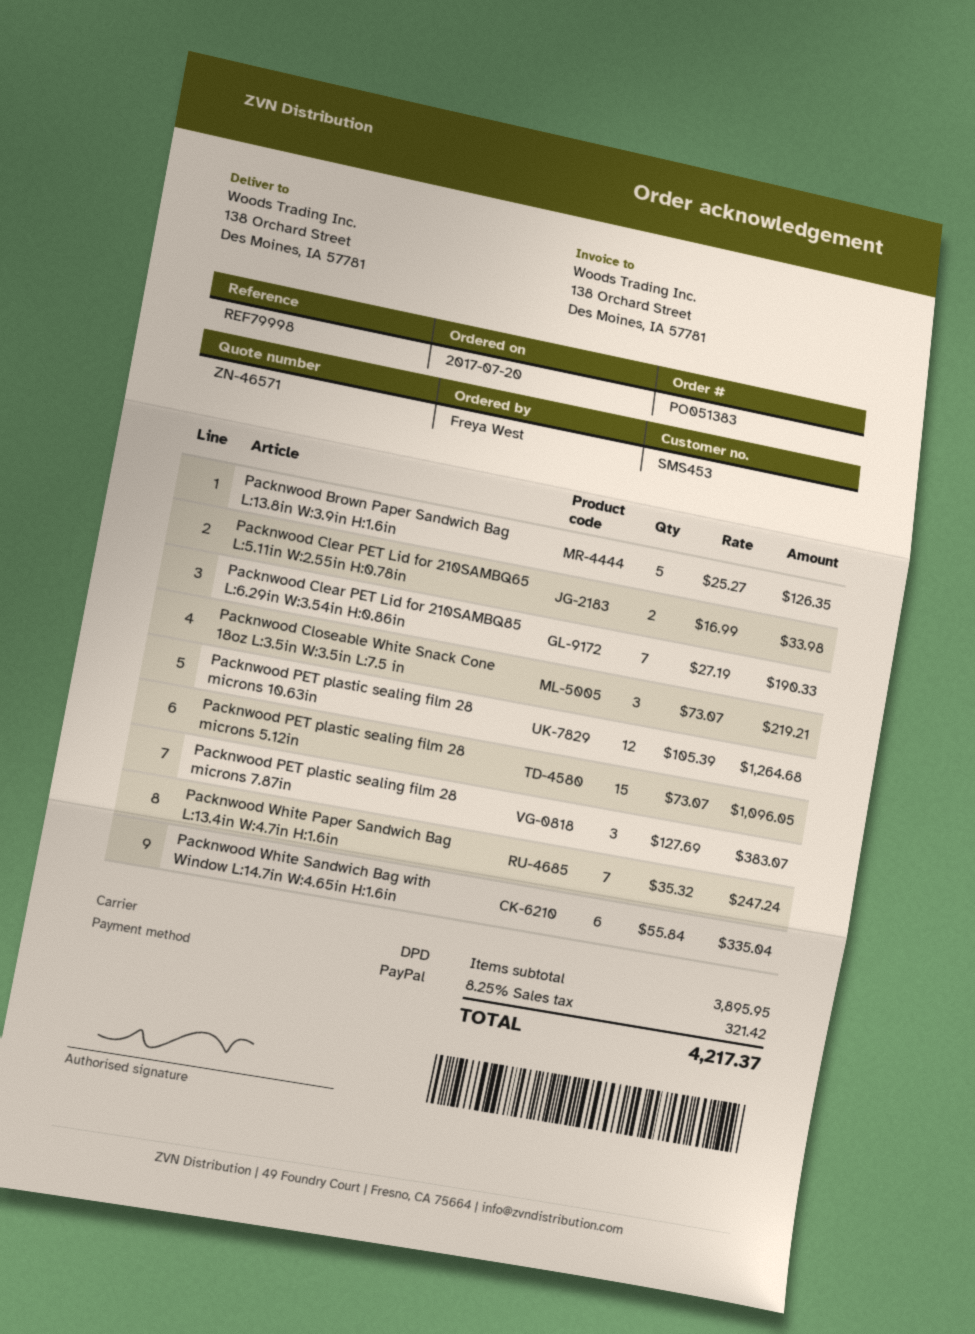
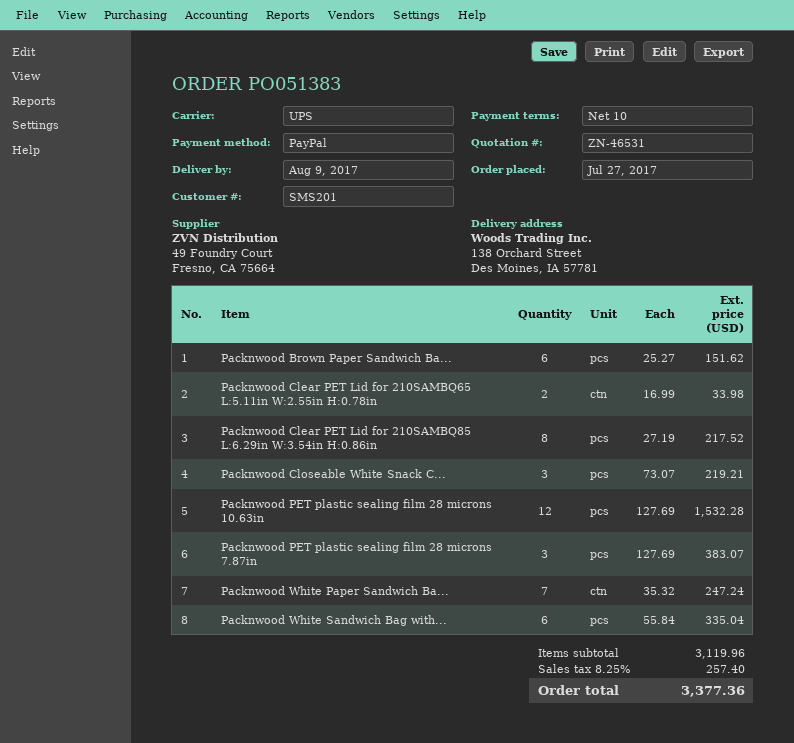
quote number: ZN-46571 -> ZN-46531
order date: 2017-07-20 -> 2017-07-27
customer number: SMS453 -> SMS201
shipping method: DPD -> UPS
Packnwood Brown Paper Sandwich Bag L:13.8in W:3.9in H:1.6in: 5 x 25.27 = 126.35 -> 6 x 25.27 = 151.62
Packnwood Clear PET Lid for 210SAMBQ85 L:6.29in W:3.54in H:0.86in: 7 x 27.19 = 190.33 -> 8 x 27.19 = 217.52
Packnwood PET plastic sealing film 28 microns 10.63in: 12 x 105.39 = 1264.68 -> 12 x 127.69 = 1532.28
Packnwood PET plastic sealing film 28 microns 5.12in: 15 x 73.07 = 1096.05 -> none
subtotal: 3895.95 -> 3119.96
tax: 8.25% = 321.42 -> 8.25% = 257.40
total: 4217.37 -> 3377.36

